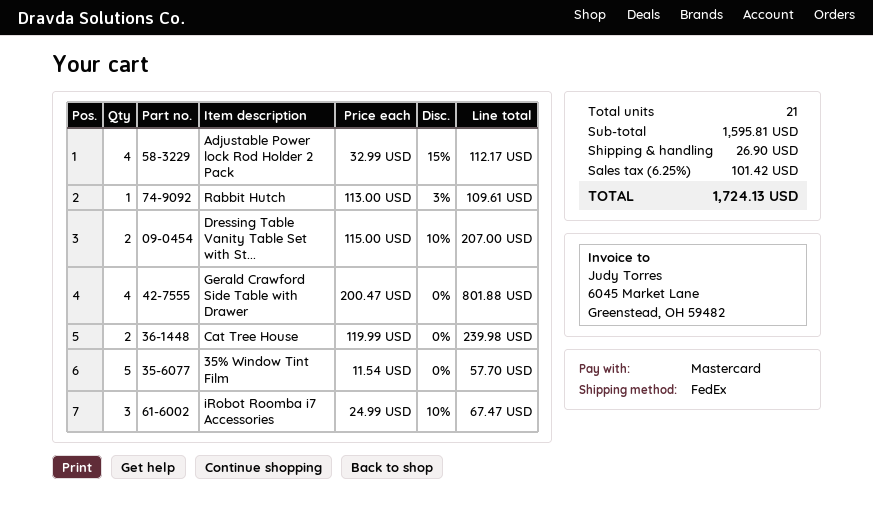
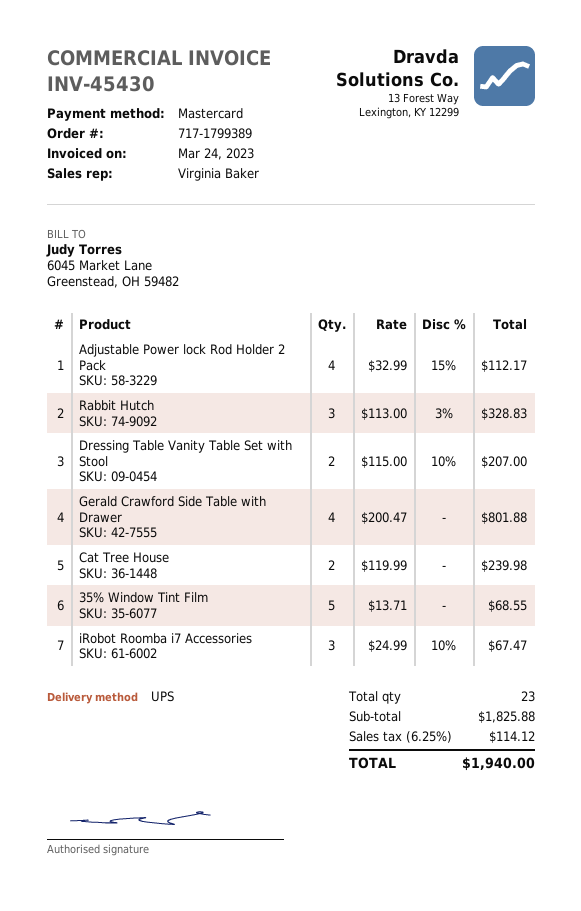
shipping method: FedEx -> UPS
Rabbit Hutch: 1 x 113.00 - 3% = 109.61 -> 3 x 113.00 - 3% = 328.83
35% Window Tint Film: 5 x 11.54 = 57.70 -> 5 x 13.71 = 68.55
total quantity: 21 -> 23
subtotal: 1595.81 -> 1825.88
shipping: 26.90 -> none
tax: 6.25% = 101.42 -> 6.25% = 114.12
total: 1724.13 -> 1940.00

